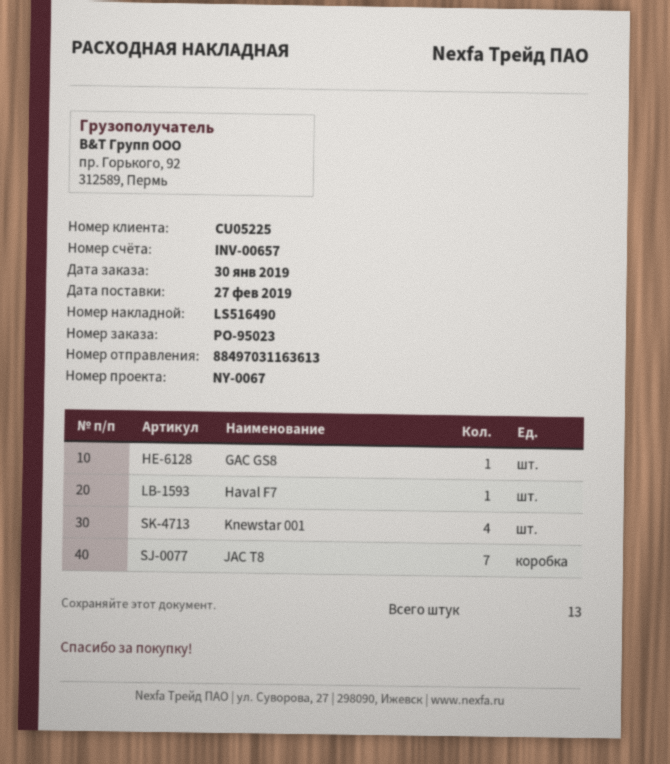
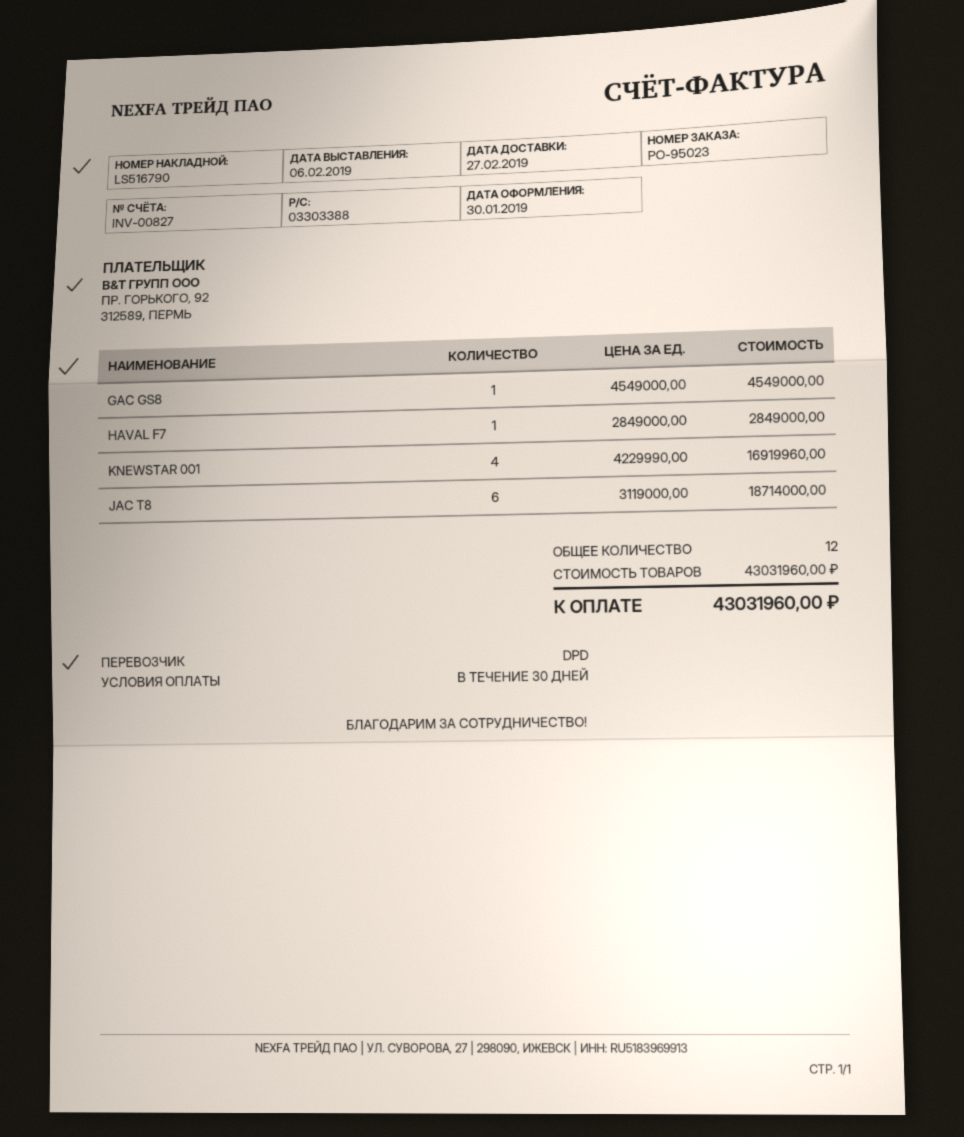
delivery note number: LS516490 -> LS516790
invoice number: INV-00657 -> INV-00827
JAC T8: 7 -> 6
total quantity: 13 -> 12

